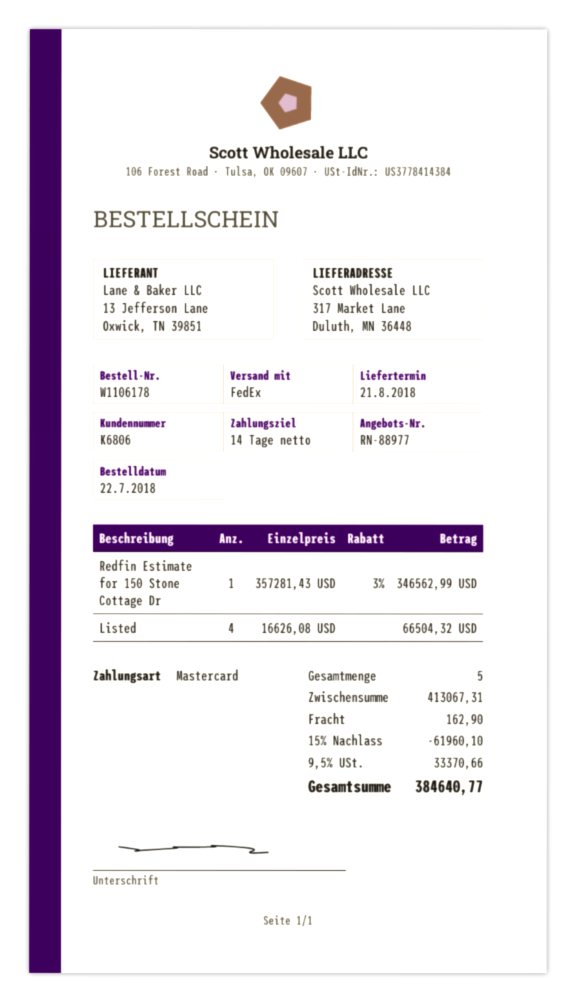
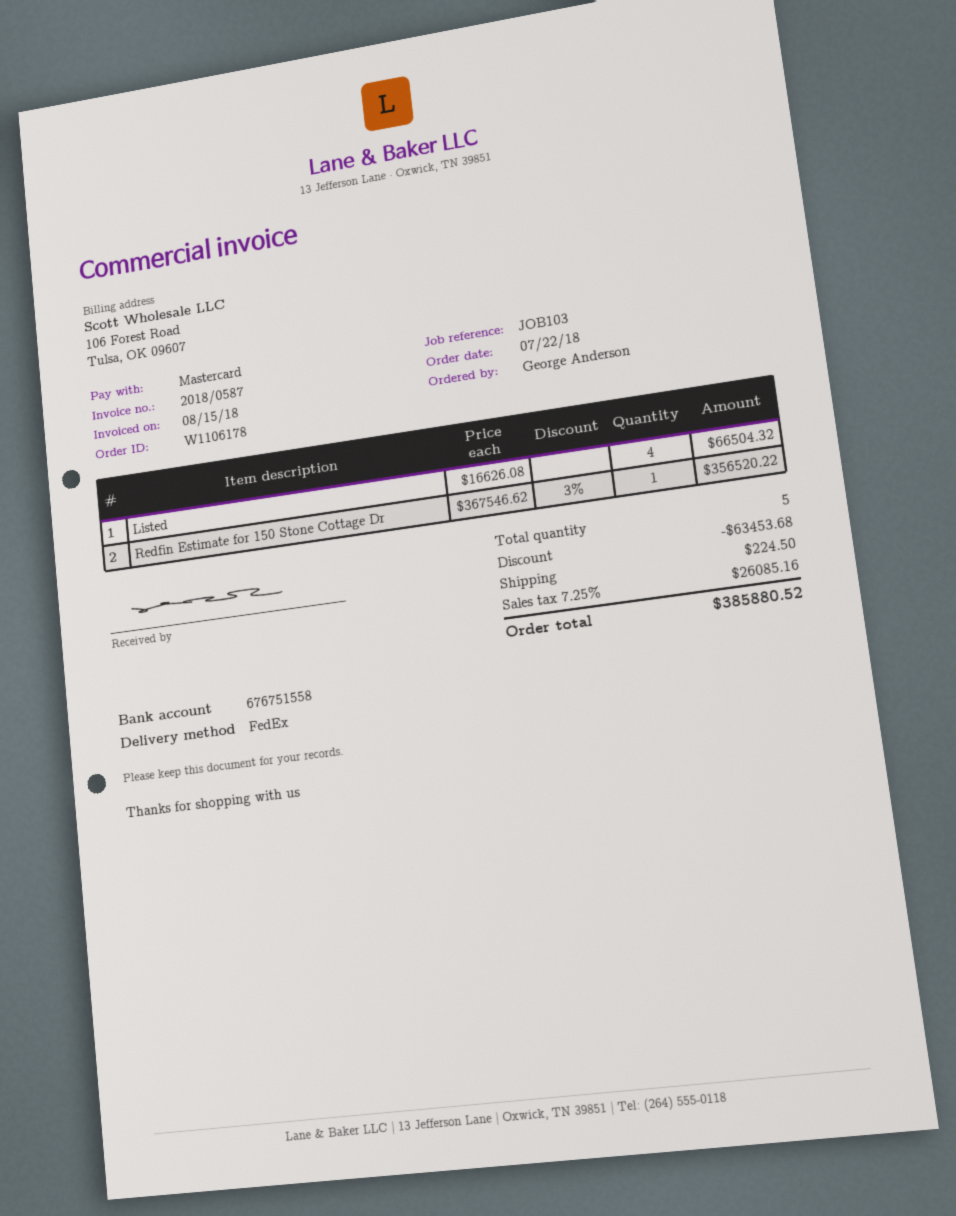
Redfin Estimate for 150 Stone Cottage Dr: 1 x 357281.43 - 3% = 346562.99 -> 1 x 367546.62 - 3% = 356520.22
discount: 61960.10 -> 63453.68
shipping: 162.90 -> 224.50
tax: 9.5% = 33370.66 -> 7.25% = 26085.16
total: 384640.77 -> 385880.52

